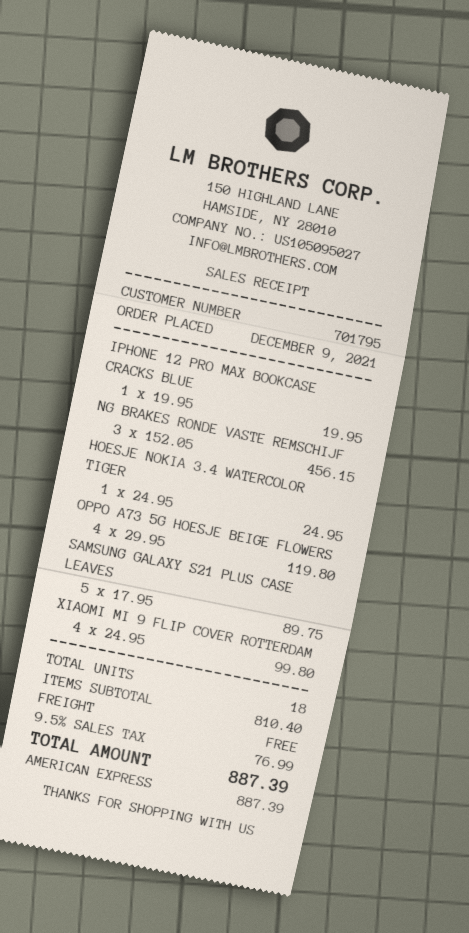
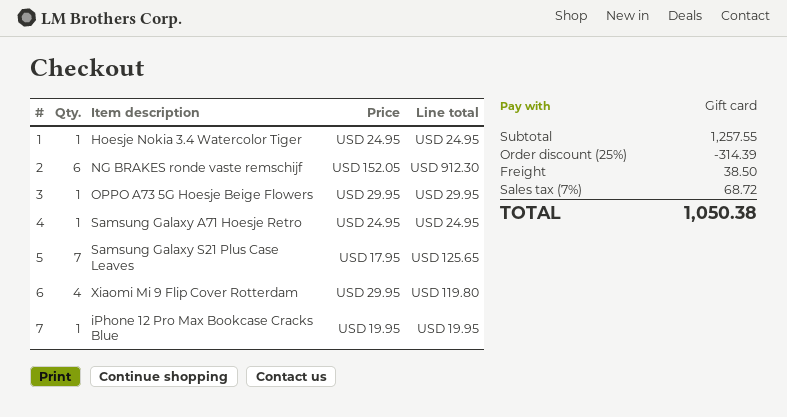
payment method: American Express -> gift card
NG BRAKES RONDE VASTE REMSCHIJF: 3 x 152.05 = 456.15 -> 6 x 152.05 = 912.30
OPPO A73 5G HOESJE BEIGE FLOWERS: 4 x 29.95 = 119.80 -> 1 x 29.95 = 29.95
SAMSUNG GALAXY S21 PLUS CASE LEAVES: 5 x 17.95 = 89.75 -> 7 x 17.95 = 125.65
XIAOMI MI 9 FLIP COVER ROTTERDAM: 4 x 24.95 = 99.80 -> 4 x 29.95 = 119.80
Samsung Galaxy A71 Hoesje Retro: none -> 1 x 24.95 = 24.95
subtotal: 810.40 -> 1257.55
discount: none -> 25% = 314.39
shipping: 0.00 -> 38.50
tax: 9.5% = 76.99 -> 7% = 68.72
total: 887.39 -> 1050.38

